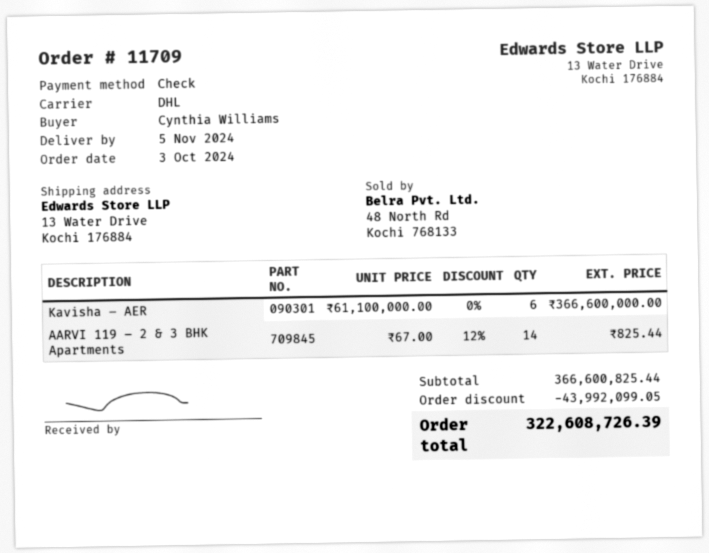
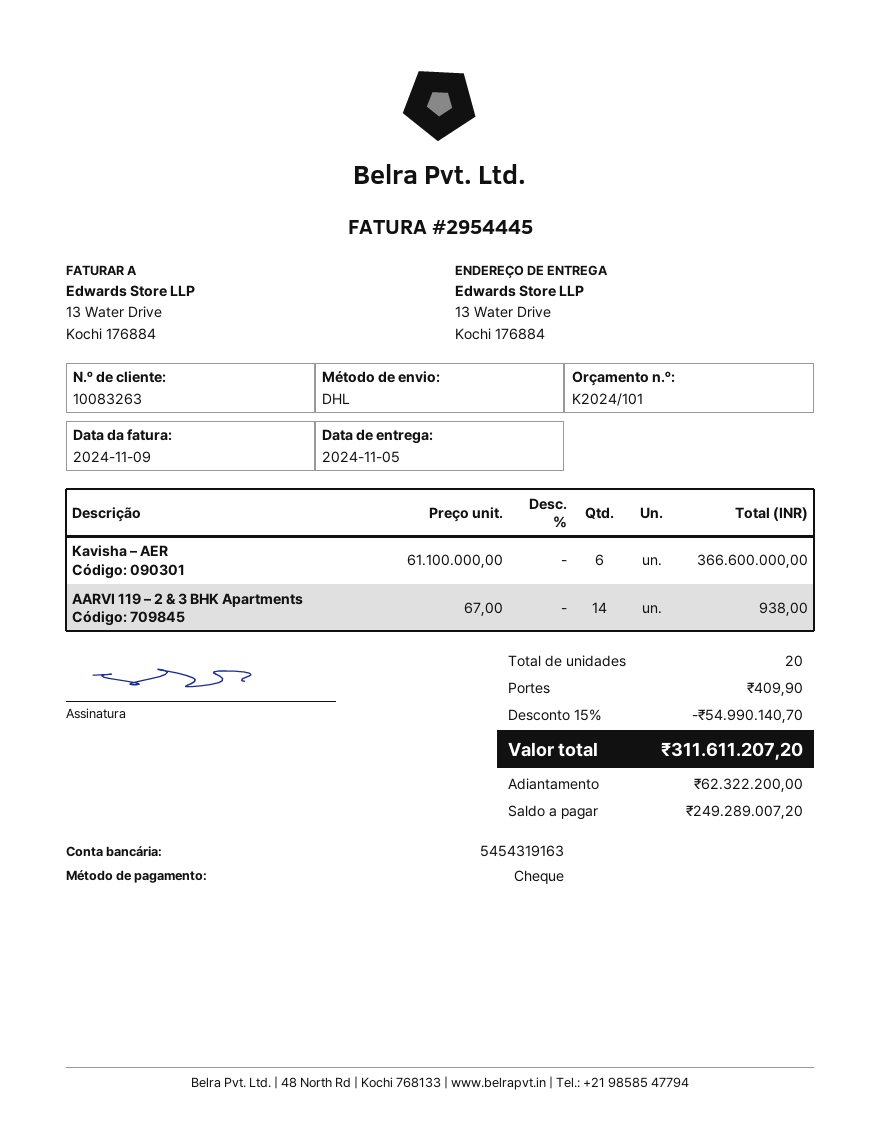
AARVI 119 – 2 & 3 BHK Apartments: 14 x 67.00 - 12% = 825.44 -> 14 x 67.00 = 938.00
discount: 43992099.05 -> 54990140.70
shipping: none -> 409.90
total: 322608726.39 -> 311611207.20

